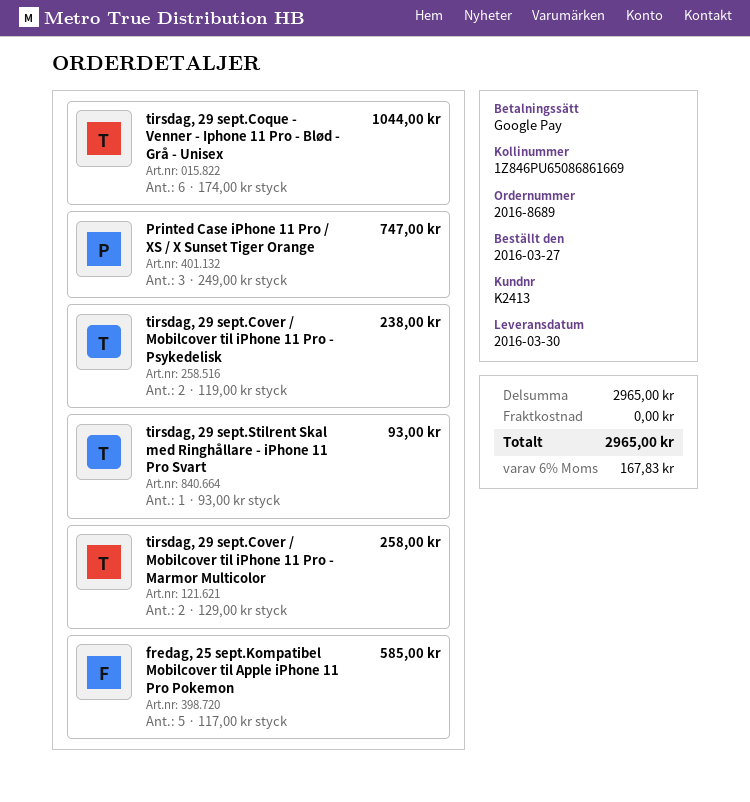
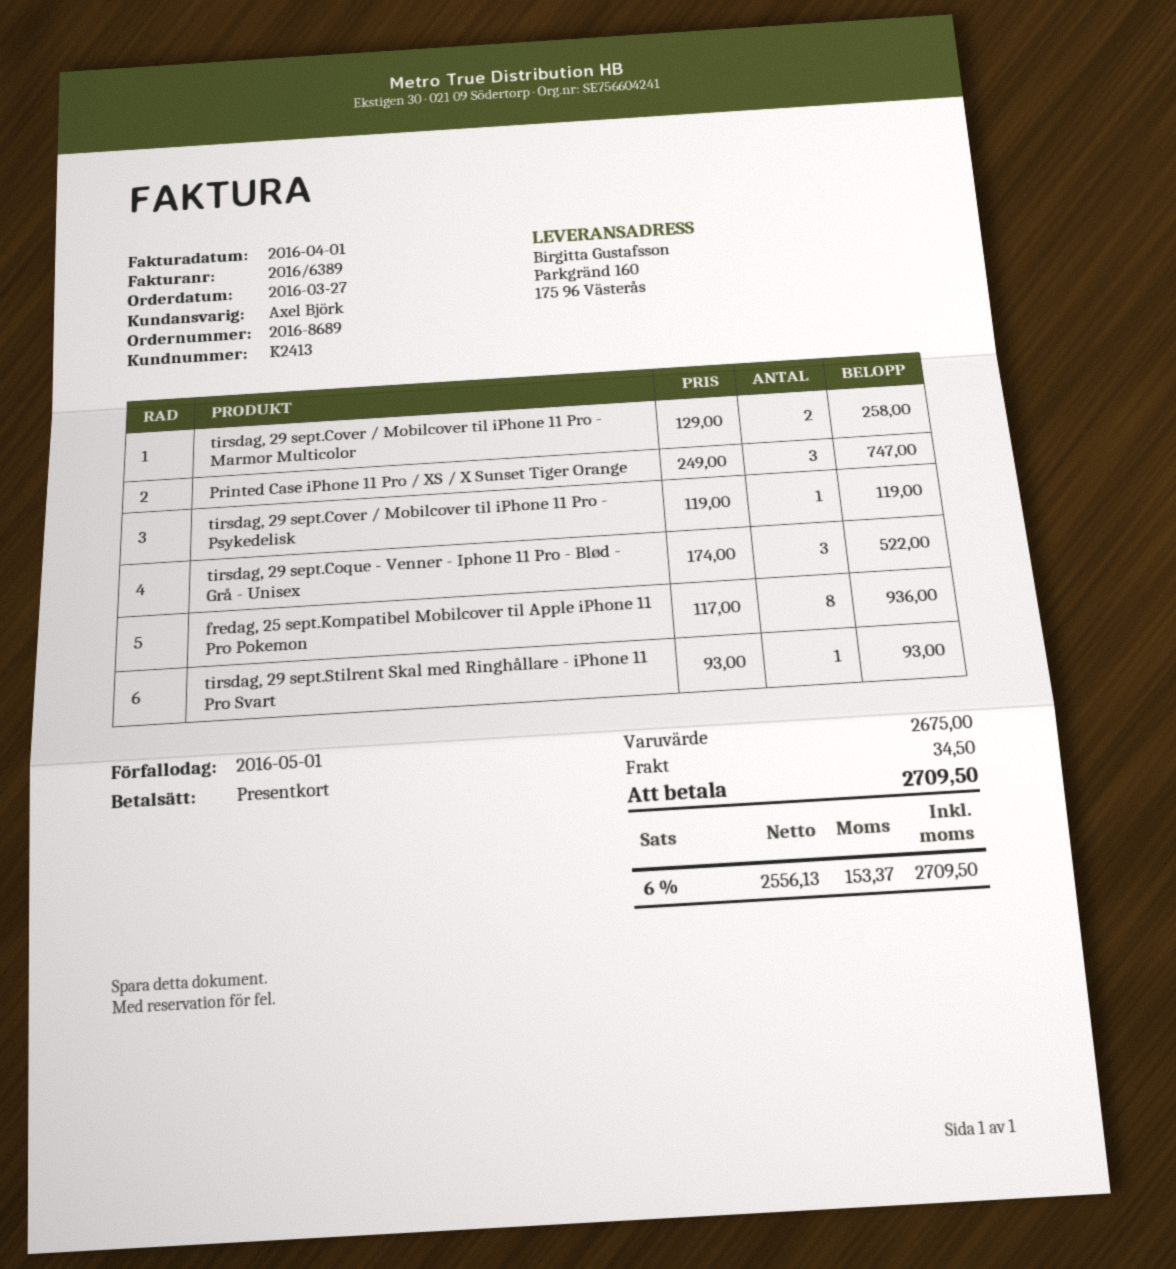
payment method: Google Pay -> gift card
tirsdag, 29 sept.Coque - Venner - Iphone 11 Pro - Blød - Grå - Unisex: 6 x 174.00 = 1044.00 -> 3 x 174.00 = 522.00
tirsdag, 29 sept.Cover / Mobilcover til iPhone 11 Pro - Psykedelisk: 2 x 119.00 = 238.00 -> 1 x 119.00 = 119.00
fredag, 25 sept.Kompatibel Mobilcover til Apple iPhone 11 Pro Pokemon: 5 x 117.00 = 585.00 -> 8 x 117.00 = 936.00
subtotal: 2965.00 -> 2675.00
shipping: 0.00 -> 34.50
tax: 6% = 167.83 -> 6% = 153.37
total: 2965.00 -> 2709.50

